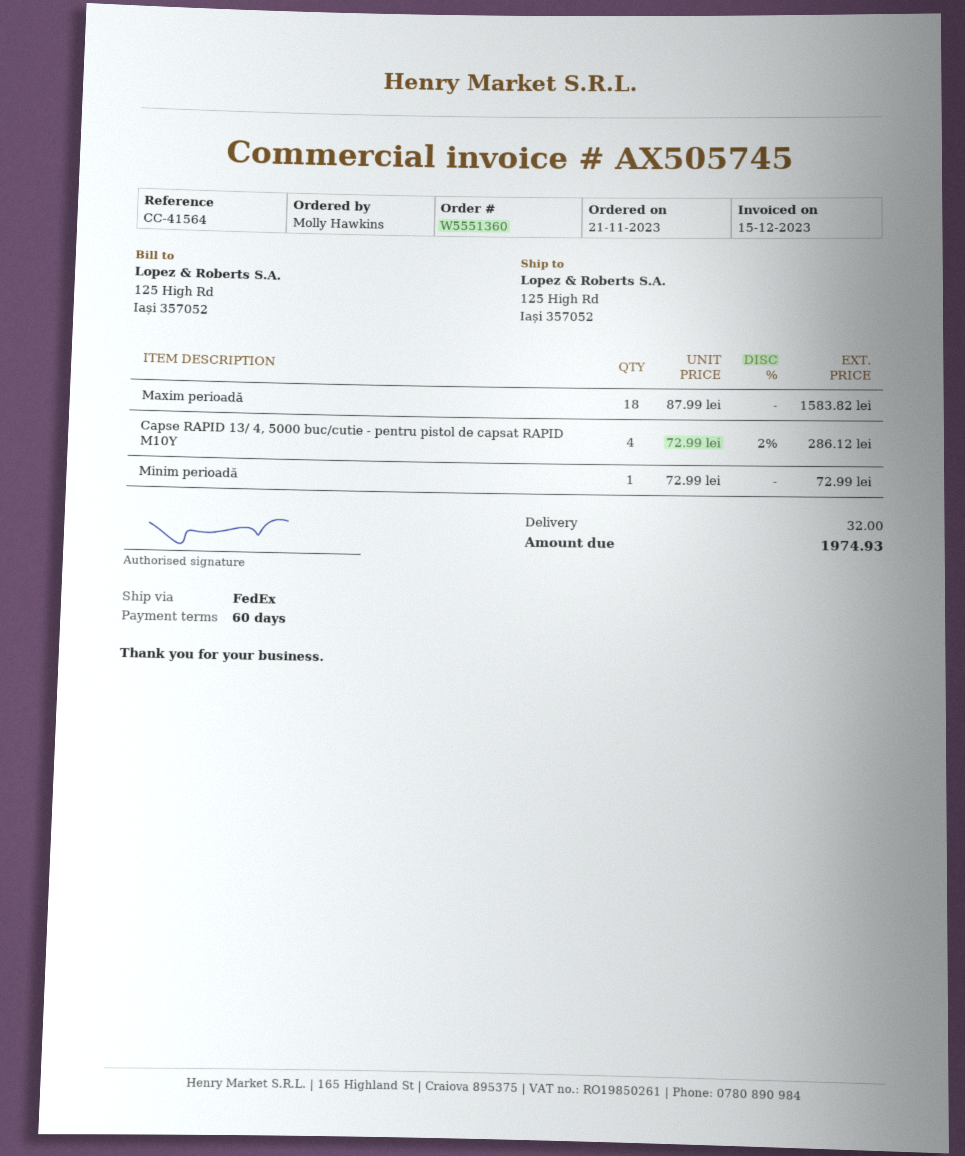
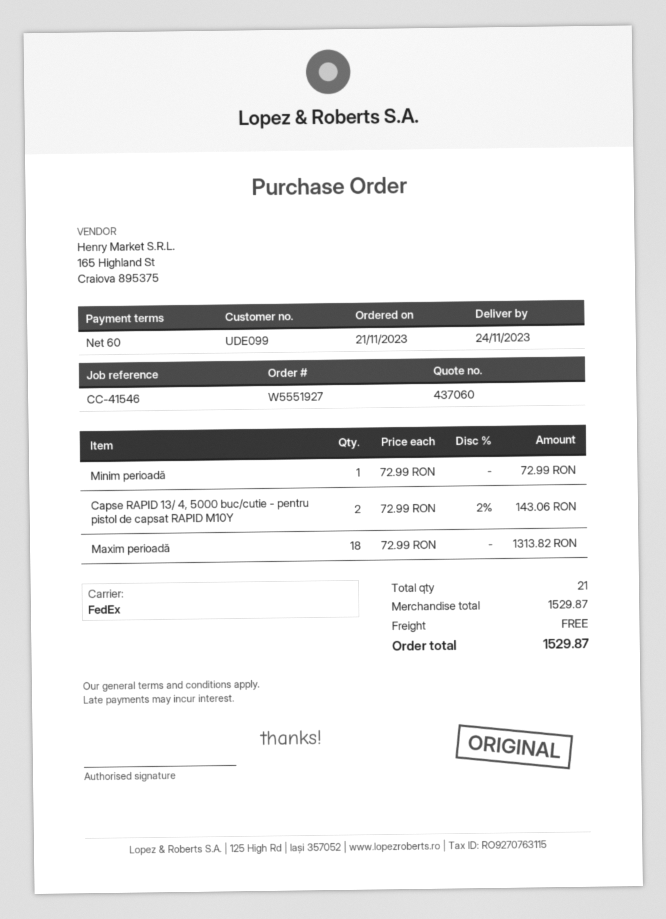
order number: W5551360 -> W5551927
reference: CC-41564 -> CC-41546
Maxim perioadă: 18 x 87.99 = 1583.82 -> 18 x 72.99 = 1313.82
Capse RAPID 13/ 4, 5000 buc/cutie - pentru pistol de capsat RAPID M10Y: 4 x 72.99 - 2% = 286.12 -> 2 x 72.99 - 2% = 143.06
shipping: 32.00 -> 0.00
total: 1974.93 -> 1529.87

